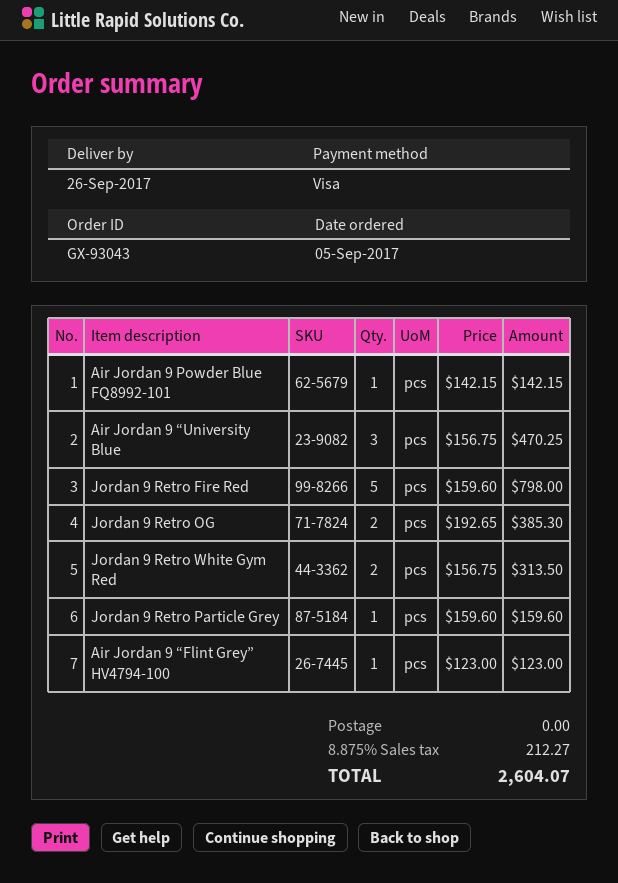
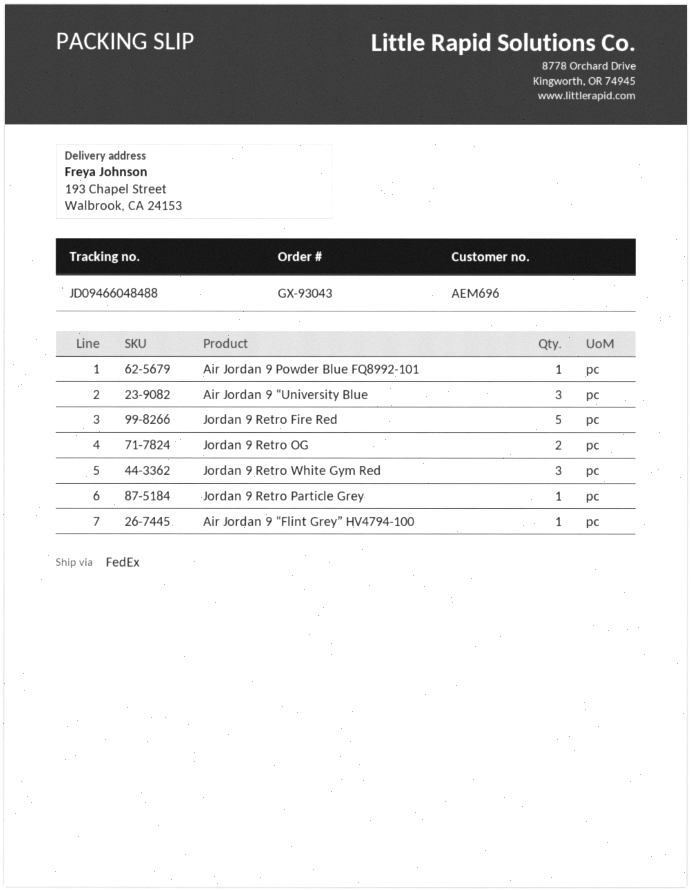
Jordan 9 Retro White Gym Red: 2 -> 3

